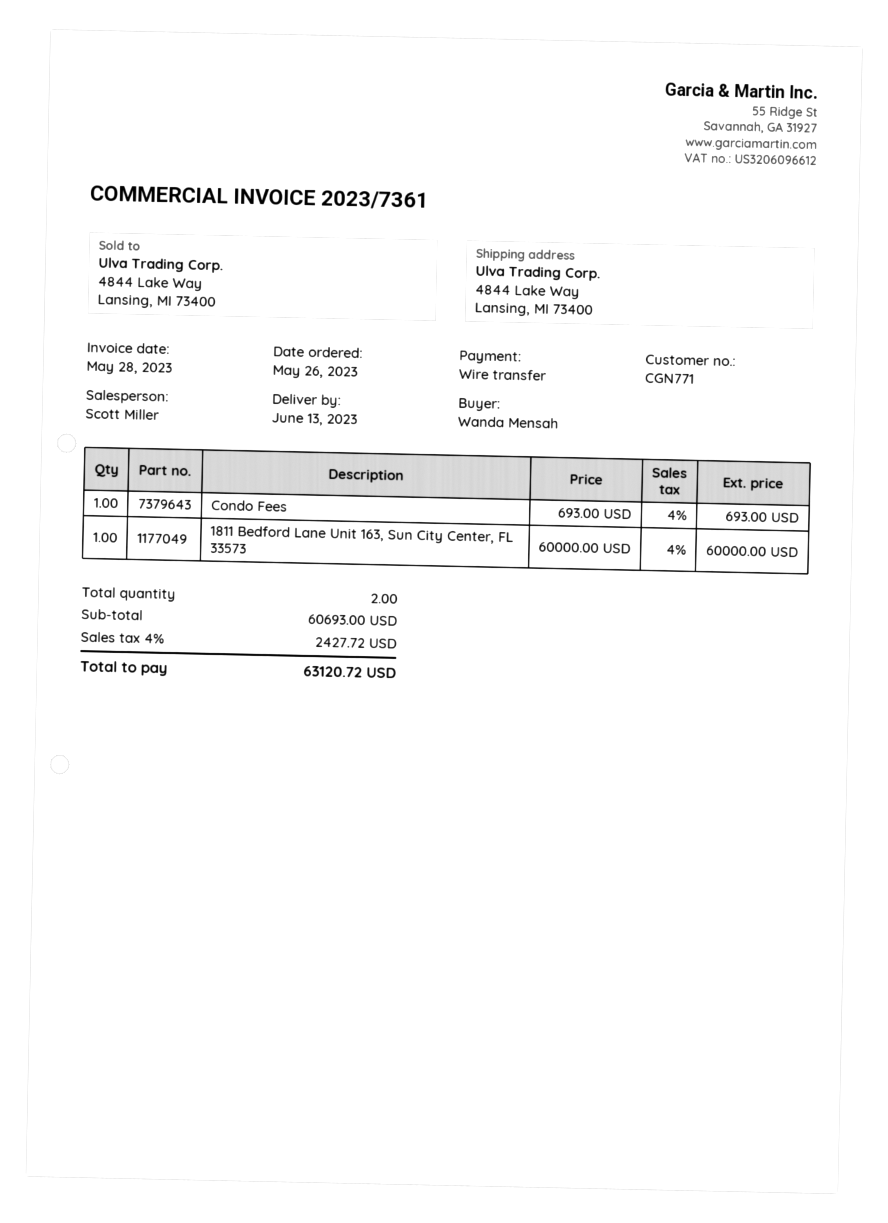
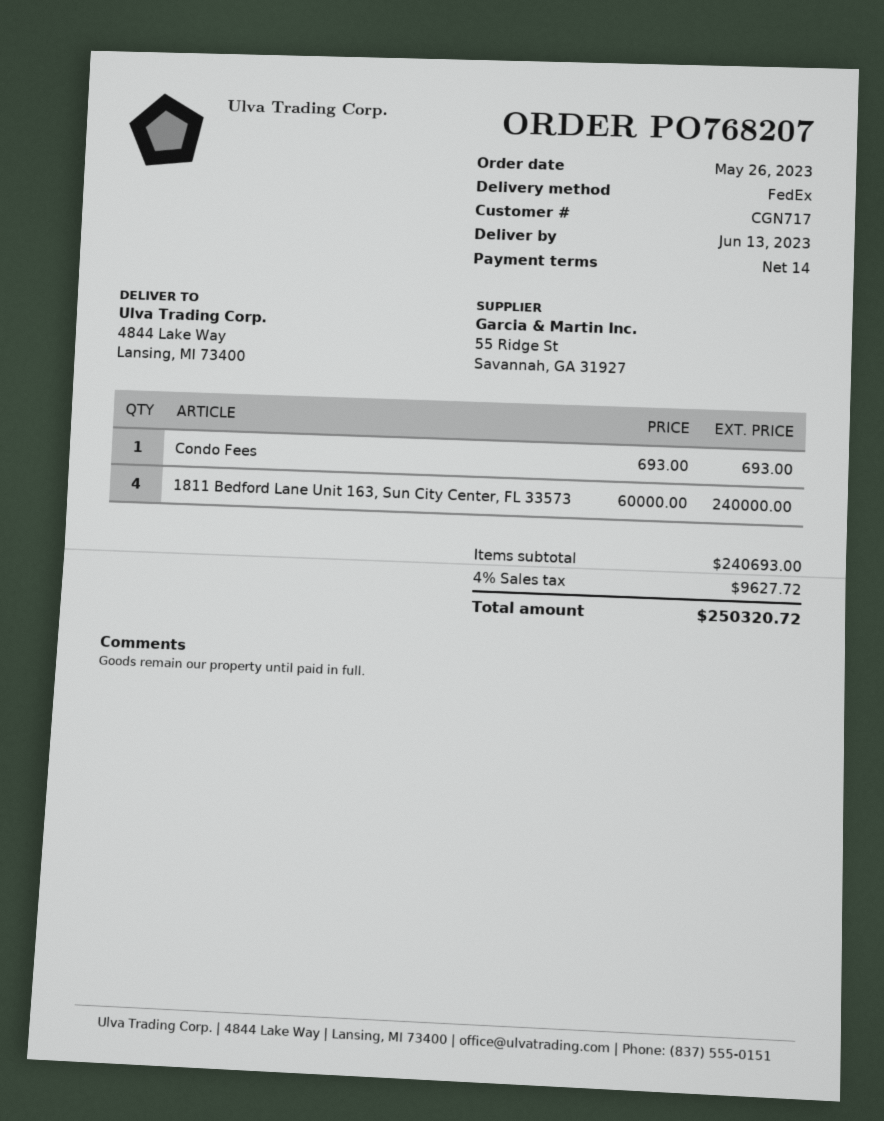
customer number: CGN771 -> CGN717
1811 Bedford Lane Unit 163, Sun City Center, FL 33573: 1 x 60000.00 = 60000.00 -> 4 x 60000.00 = 240000.00
subtotal: 60693.00 -> 240693.00
tax: 4% = 2427.72 -> 4% = 9627.72
total: 63120.72 -> 250320.72

